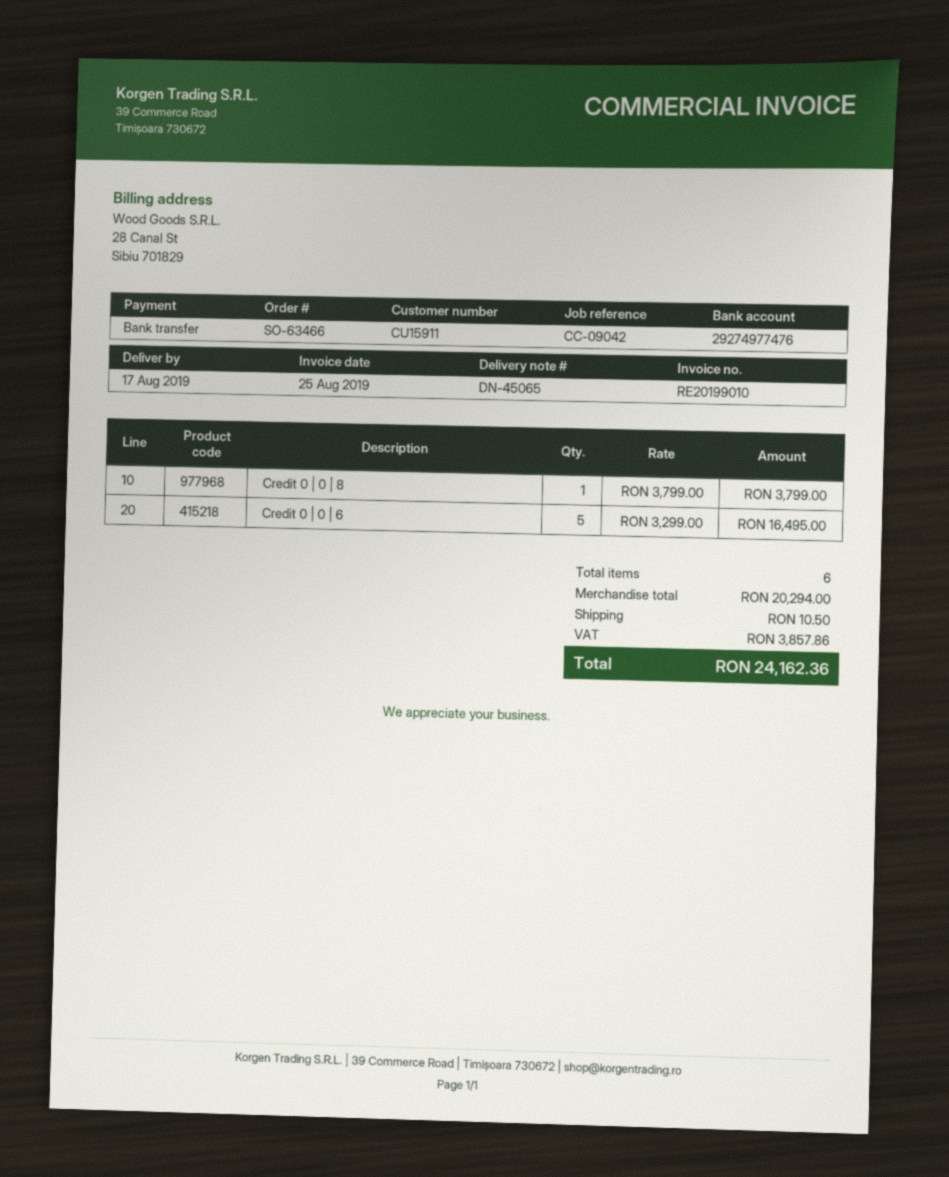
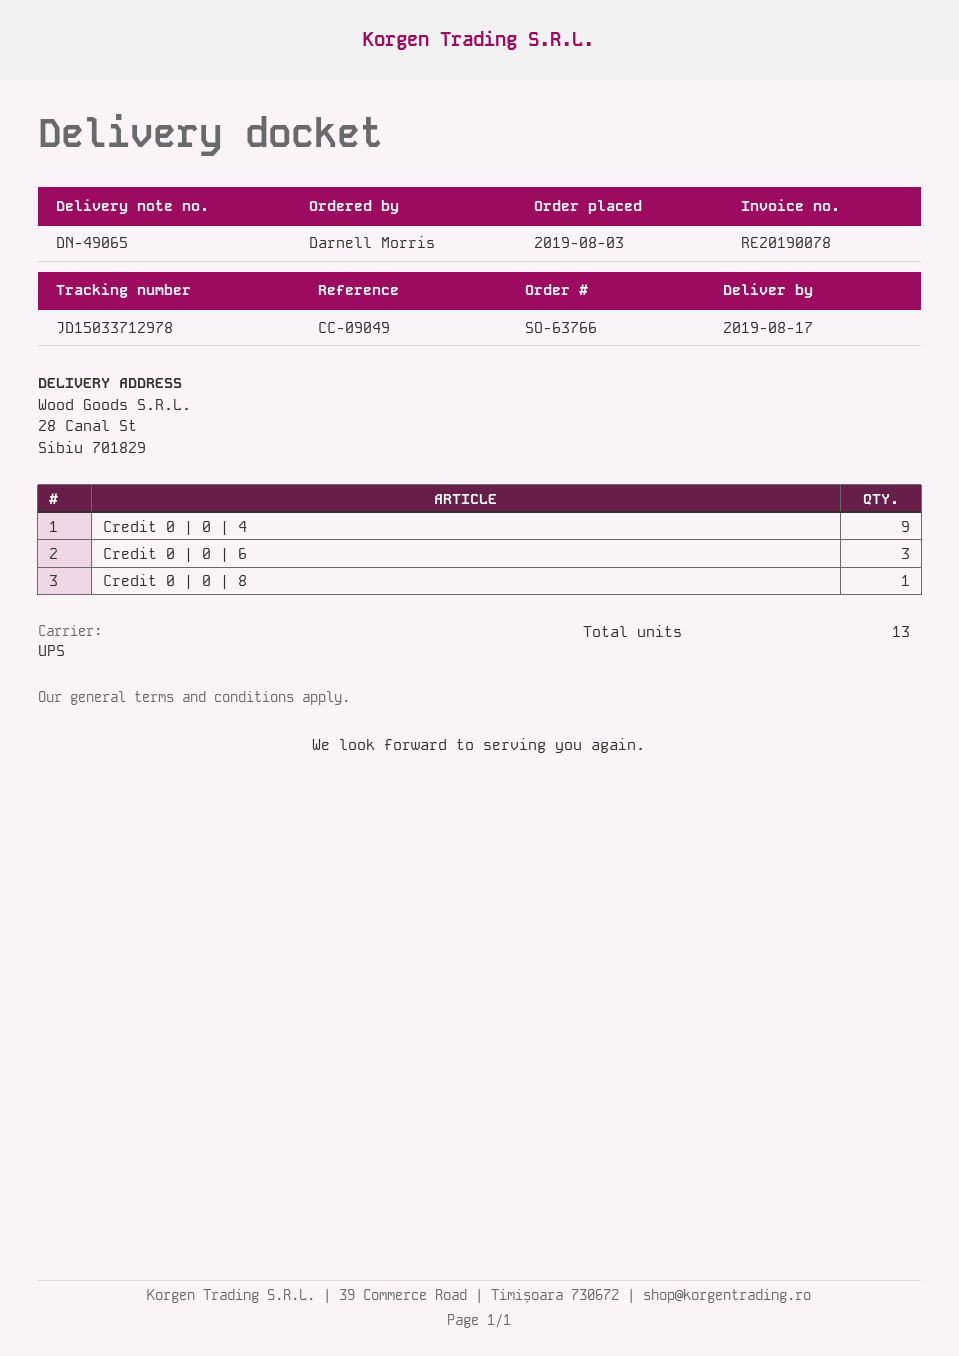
order number: SO-63466 -> SO-63766
delivery note number: DN-45065 -> DN-49065
invoice number: RE20199010 -> RE20190078
reference: CC-09042 -> CC-09049
Credit 0 | 0 | 6: 5 -> 3
Credit 0 | 0 | 4: none -> 9
total quantity: 6 -> 13

